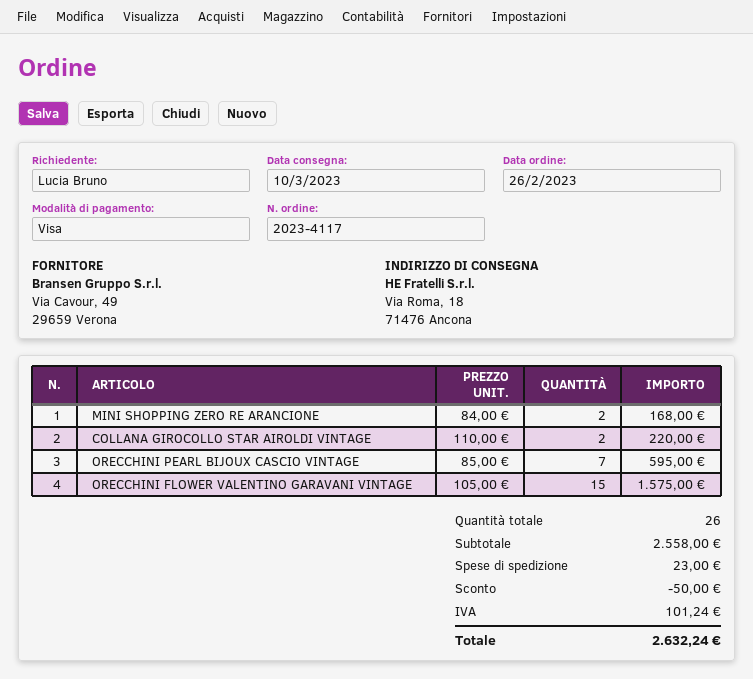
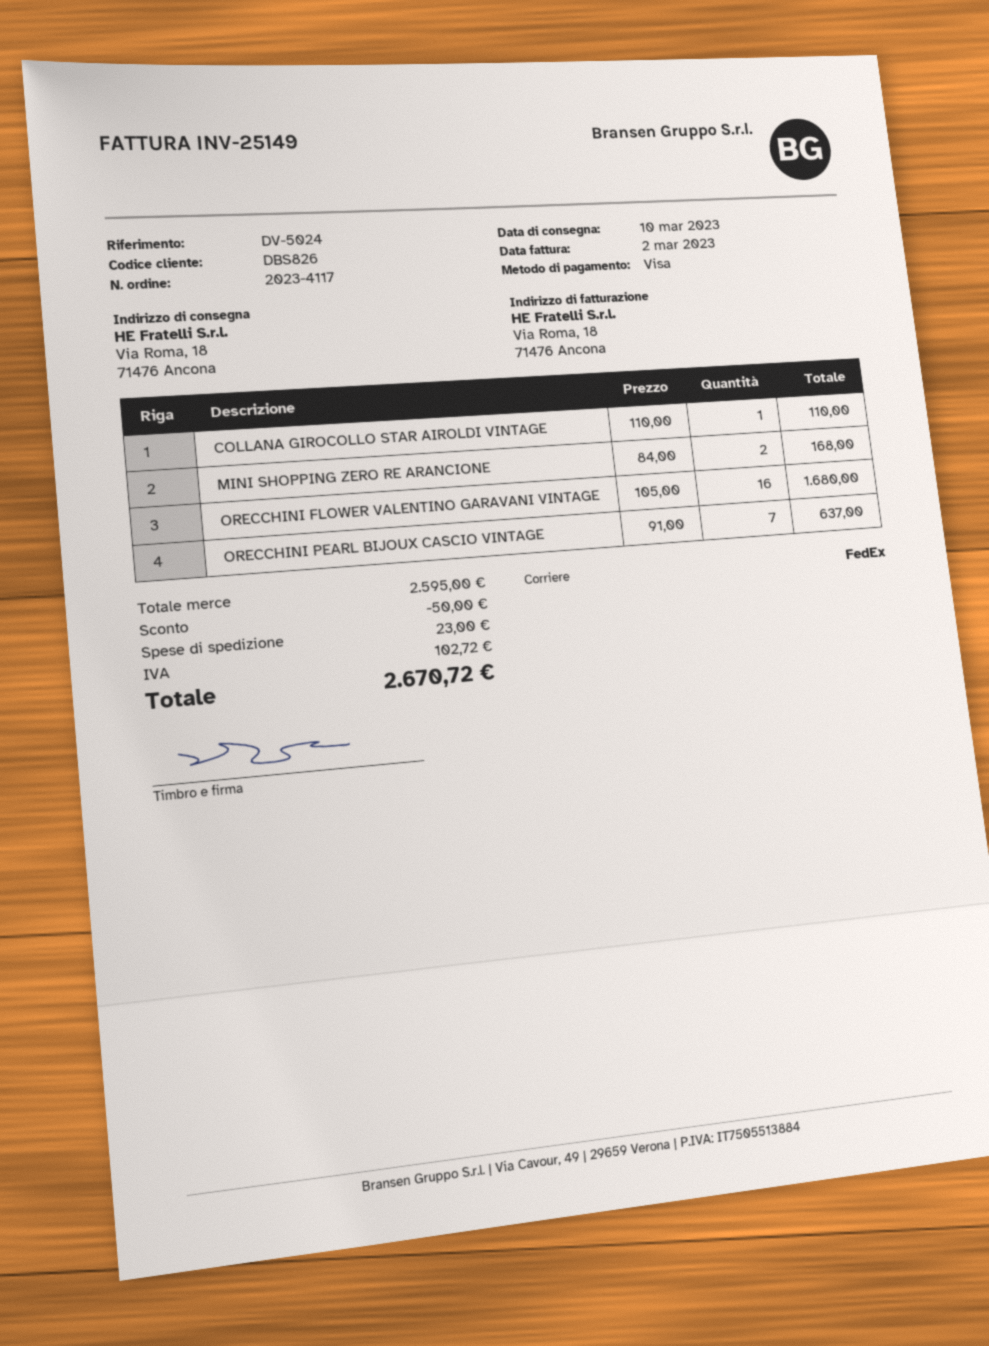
COLLANA GIROCOLLO STAR AIROLDI VINTAGE: 2 x 110.00 = 220.00 -> 1 x 110.00 = 110.00
ORECCHINI PEARL BIJOUX CASCIO VINTAGE: 7 x 85.00 = 595.00 -> 7 x 91.00 = 637.00
ORECCHINI FLOWER VALENTINO GARAVANI VINTAGE: 15 x 105.00 = 1575.00 -> 16 x 105.00 = 1680.00
subtotal: 2558.00 -> 2595.00
tax: 101.24 -> 102.72
total: 2632.24 -> 2670.72

